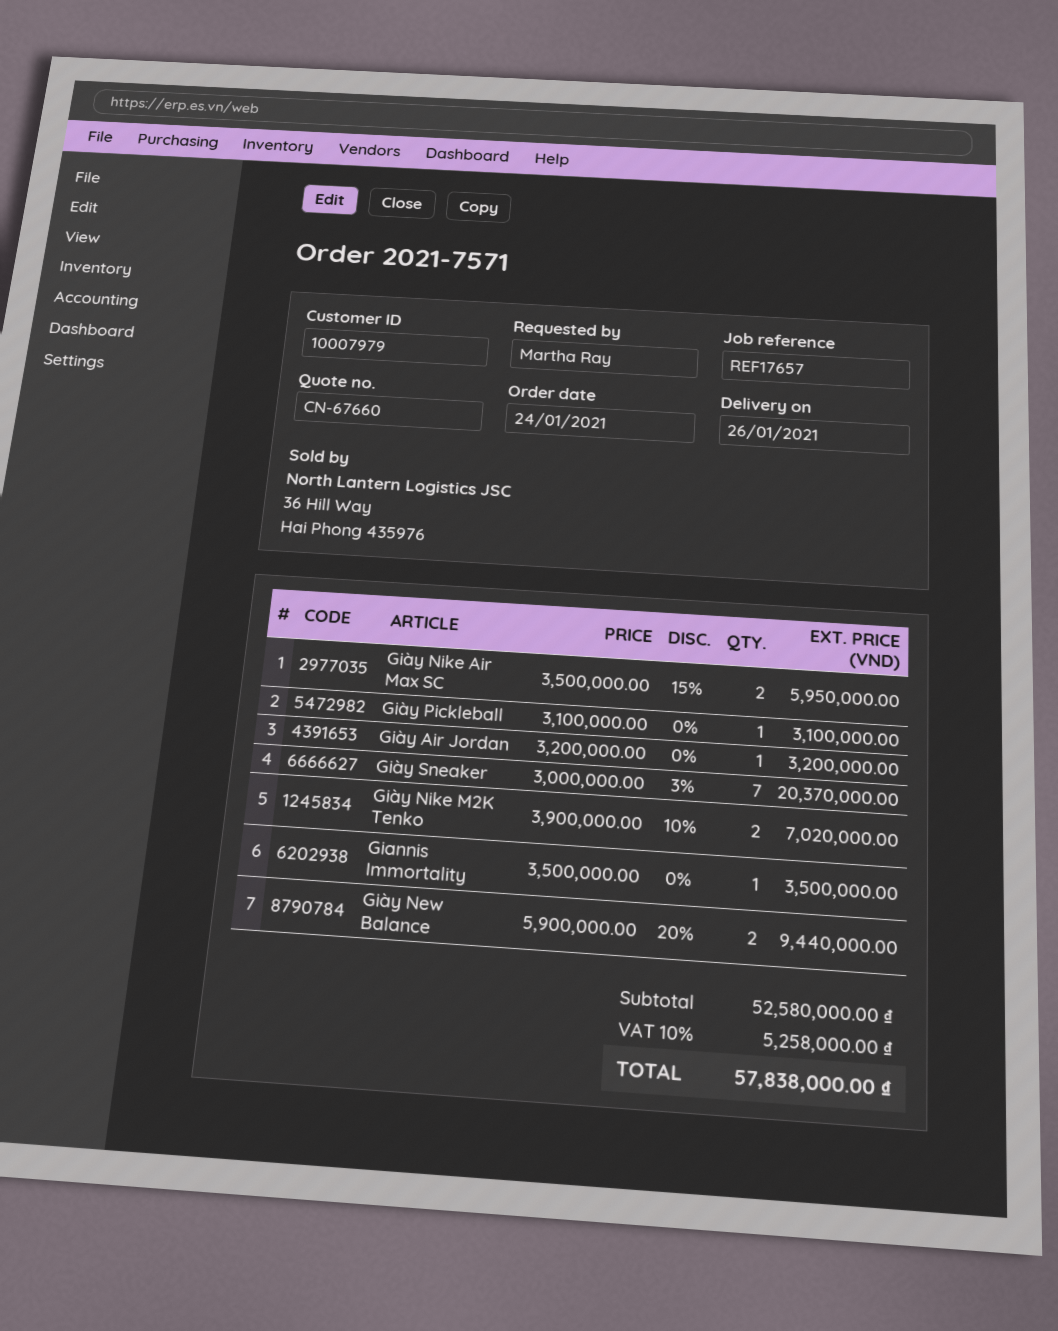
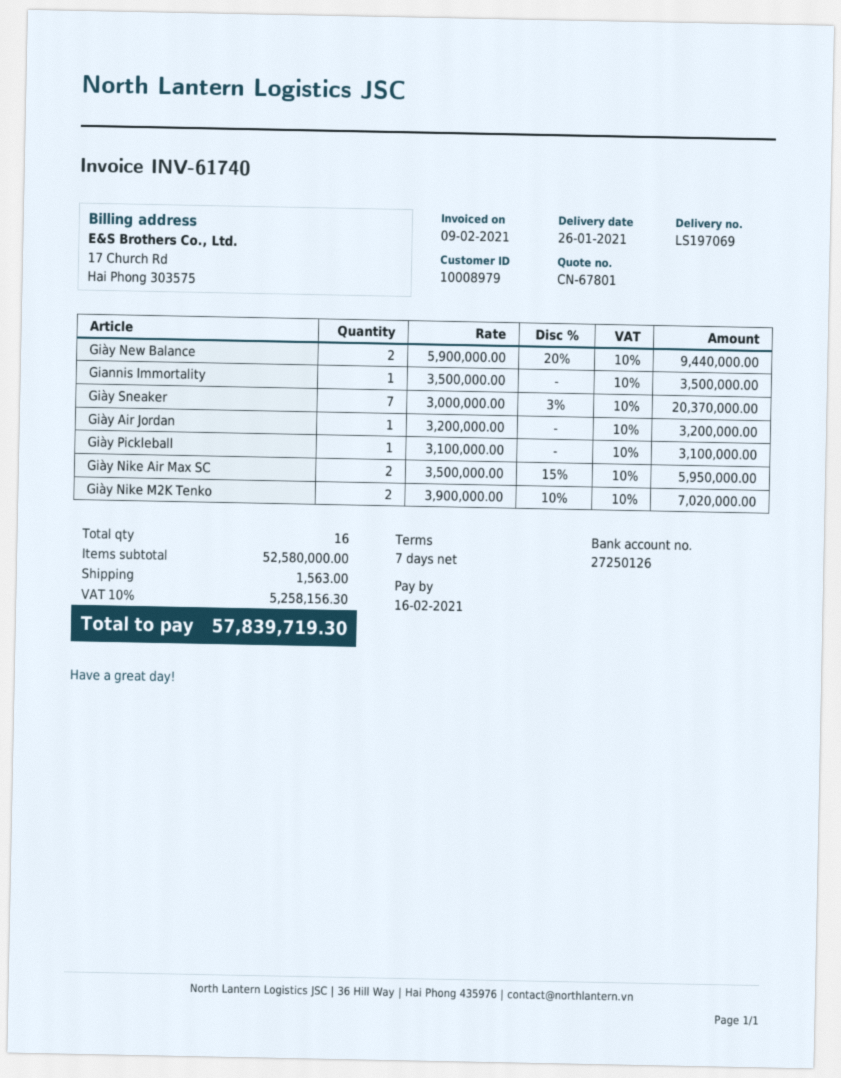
quote number: CN-67660 -> CN-67801
customer number: 10007979 -> 10008979
shipping: none -> 1563.00
tax: 10% = 5258000.00 -> 10% = 5258156.30
total: 57838000.00 -> 57839719.30

